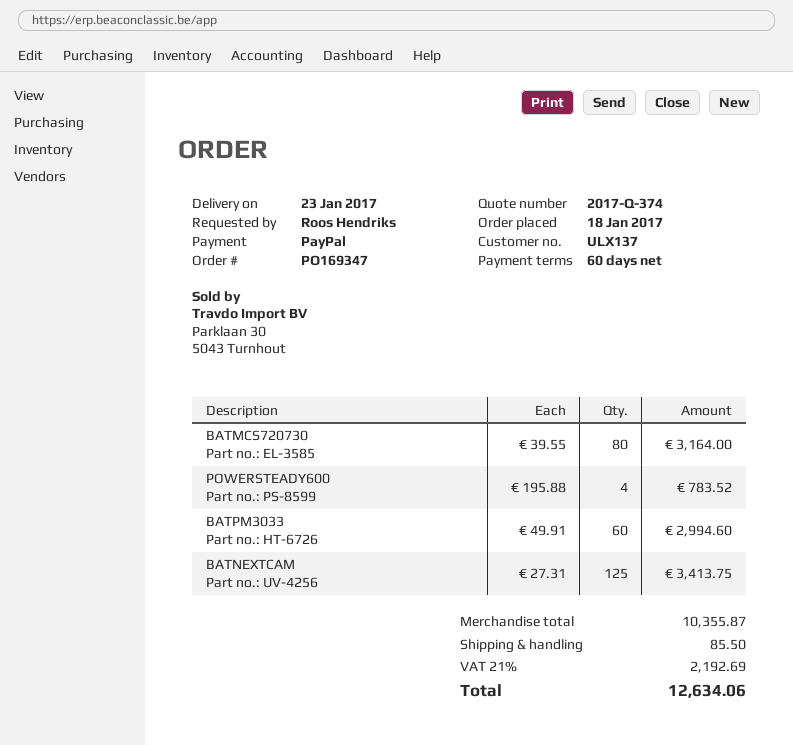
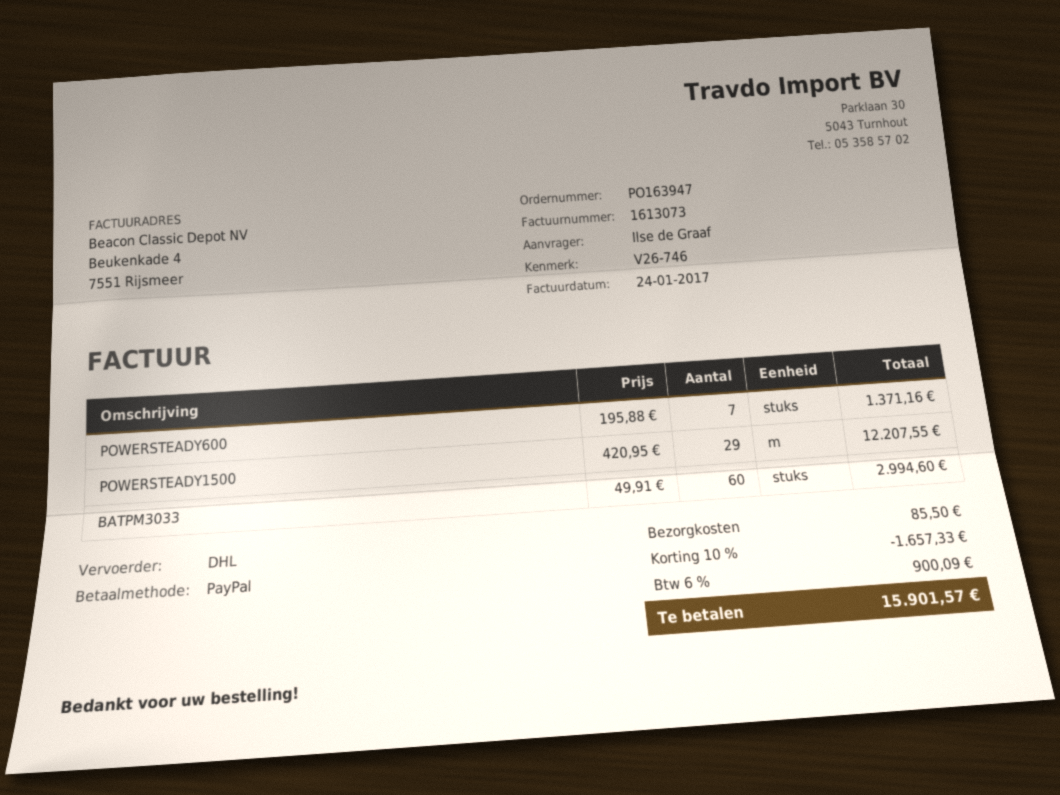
order number: PO169347 -> PO163947
ordered by: Roos Hendriks -> Ilse de Graaf
BATMCS720730: 80 x 39.55 = 3164.00 -> none
POWERSTEADY600: 4 x 195.88 = 783.52 -> 7 x 195.88 = 1371.16
BATNEXTCAM: 125 x 27.31 = 3413.75 -> none
POWERSTEADY1500: none -> 29 x 420.95 = 12207.55
discount: none -> 10% = 1657.33
tax: 21% = 2192.69 -> 6% = 900.09
total: 12634.06 -> 15901.57

